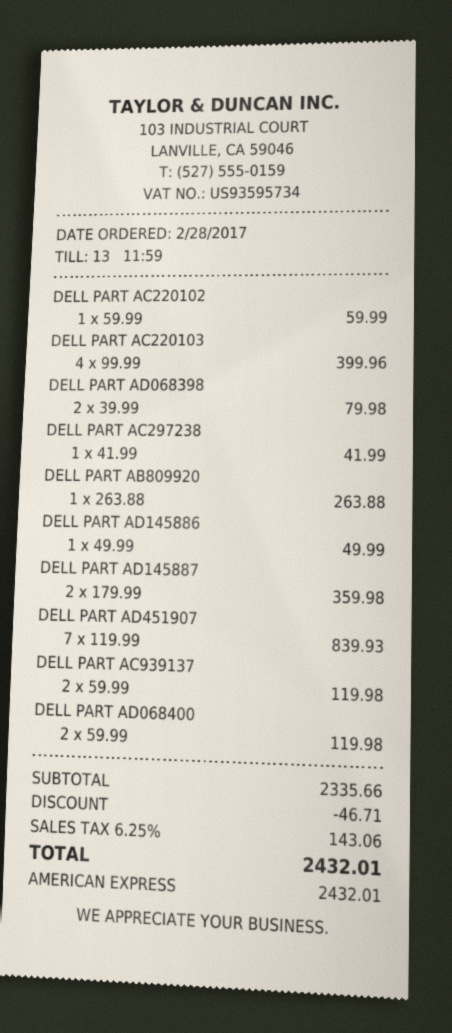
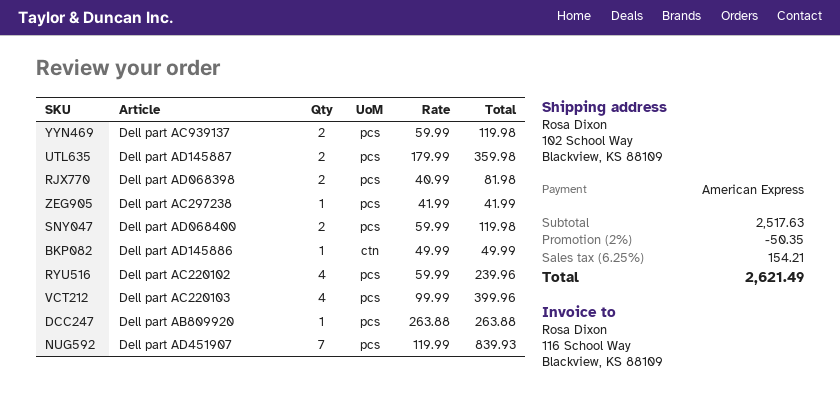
DELL PART AC220102: 1 x 59.99 = 59.99 -> 4 x 59.99 = 239.96
DELL PART AD068398: 2 x 39.99 = 79.98 -> 2 x 40.99 = 81.98
subtotal: 2335.66 -> 2517.63
discount: 46.71 -> 50.35
tax: 6.25% = 143.06 -> 6.25% = 154.21
total: 2432.01 -> 2621.49

